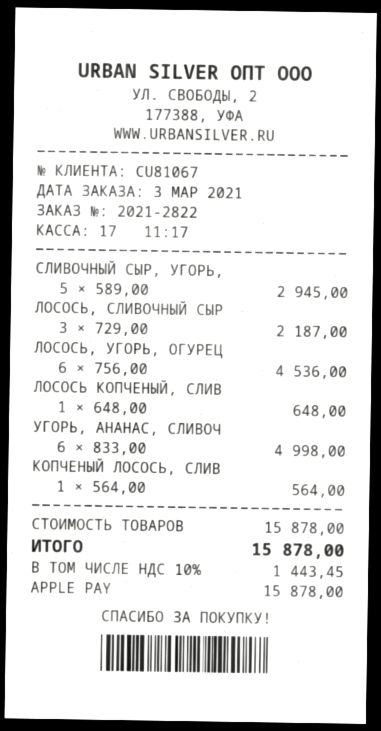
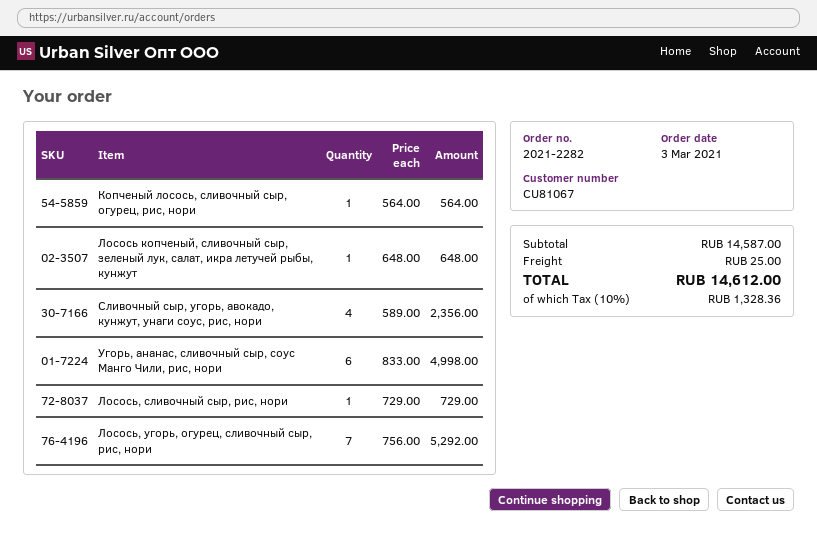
order number: 2021-2822 -> 2021-2282
СЛИВОЧНЫЙ СЫР, УГОРЬ,: 5 x 589.00 = 2945.00 -> 4 x 589.00 = 2356.00
ЛОСОСЬ, СЛИВОЧНЫЙ СЫР: 3 x 729.00 = 2187.00 -> 1 x 729.00 = 729.00
ЛОСОСЬ, УГОРЬ, ОГУРЕЦ: 6 x 756.00 = 4536.00 -> 7 x 756.00 = 5292.00
subtotal: 15878.00 -> 14587.00
shipping: none -> 25.00
tax: 10% = 1443.45 -> 10% = 1328.36
total: 15878.00 -> 14612.00

